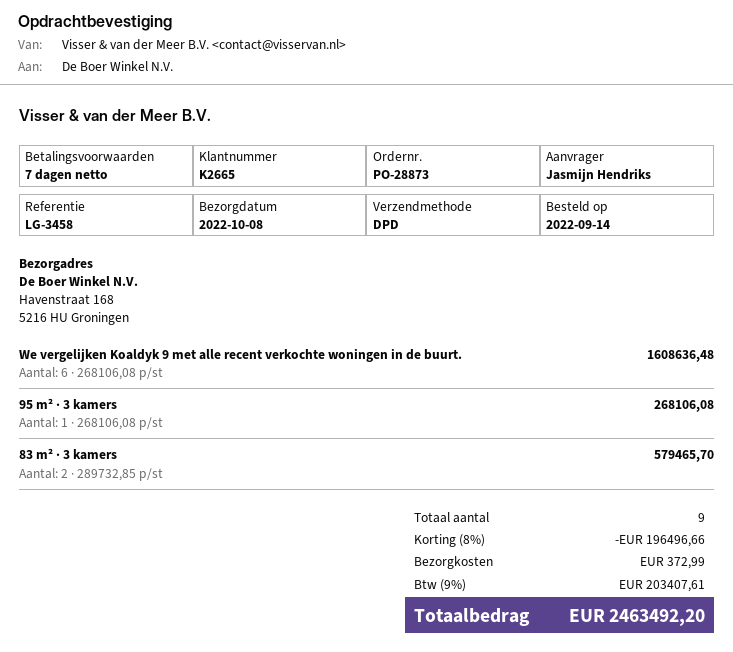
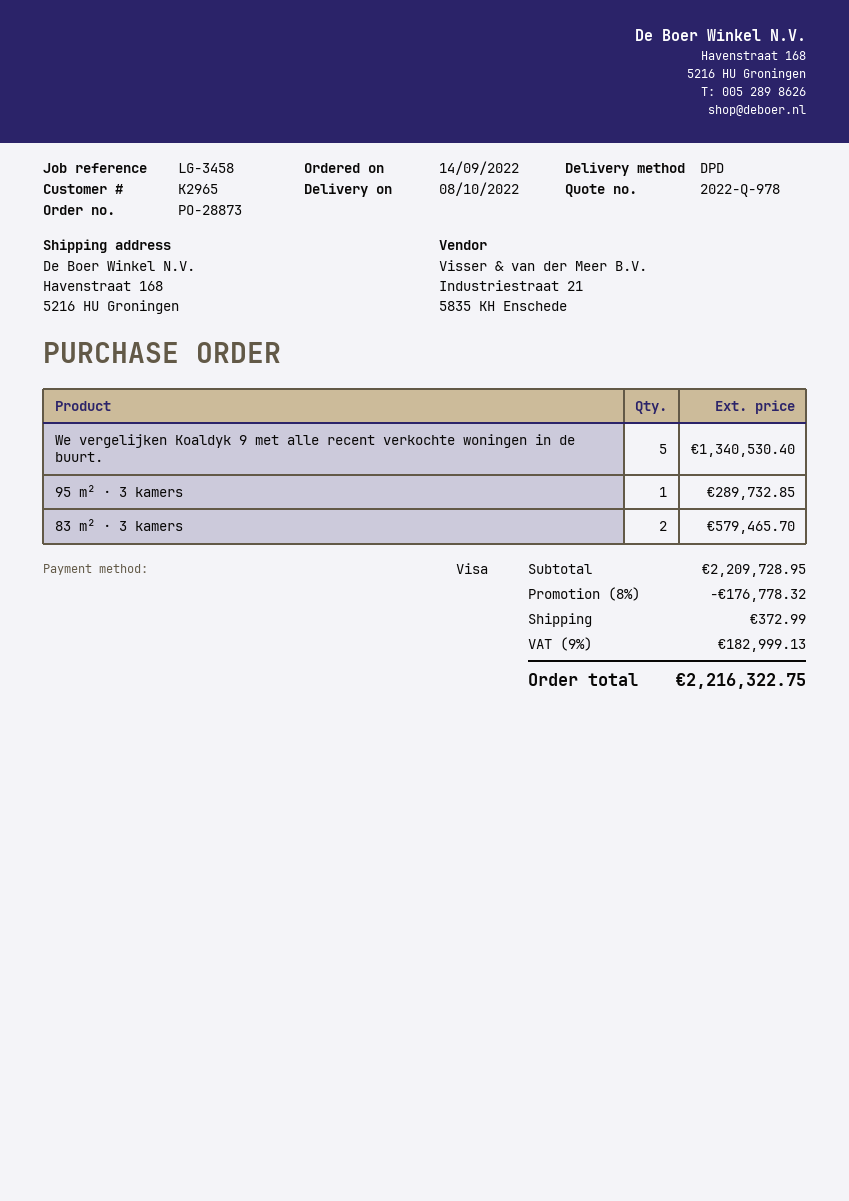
customer number: K2665 -> K2965
We vergelijken Koaldyk 9 met alle recent verkochte woningen in de buurt.: 6 for 1608636.48 -> 5 for 1340530.40
95 m² · 3 kamers: 1 for 268106.08 -> 1 for 289732.85
discount: 8% = 196496.66 -> 8% = 176778.32
tax: 9% = 203407.61 -> 9% = 182999.13
total: 2463492.20 -> 2216322.75

